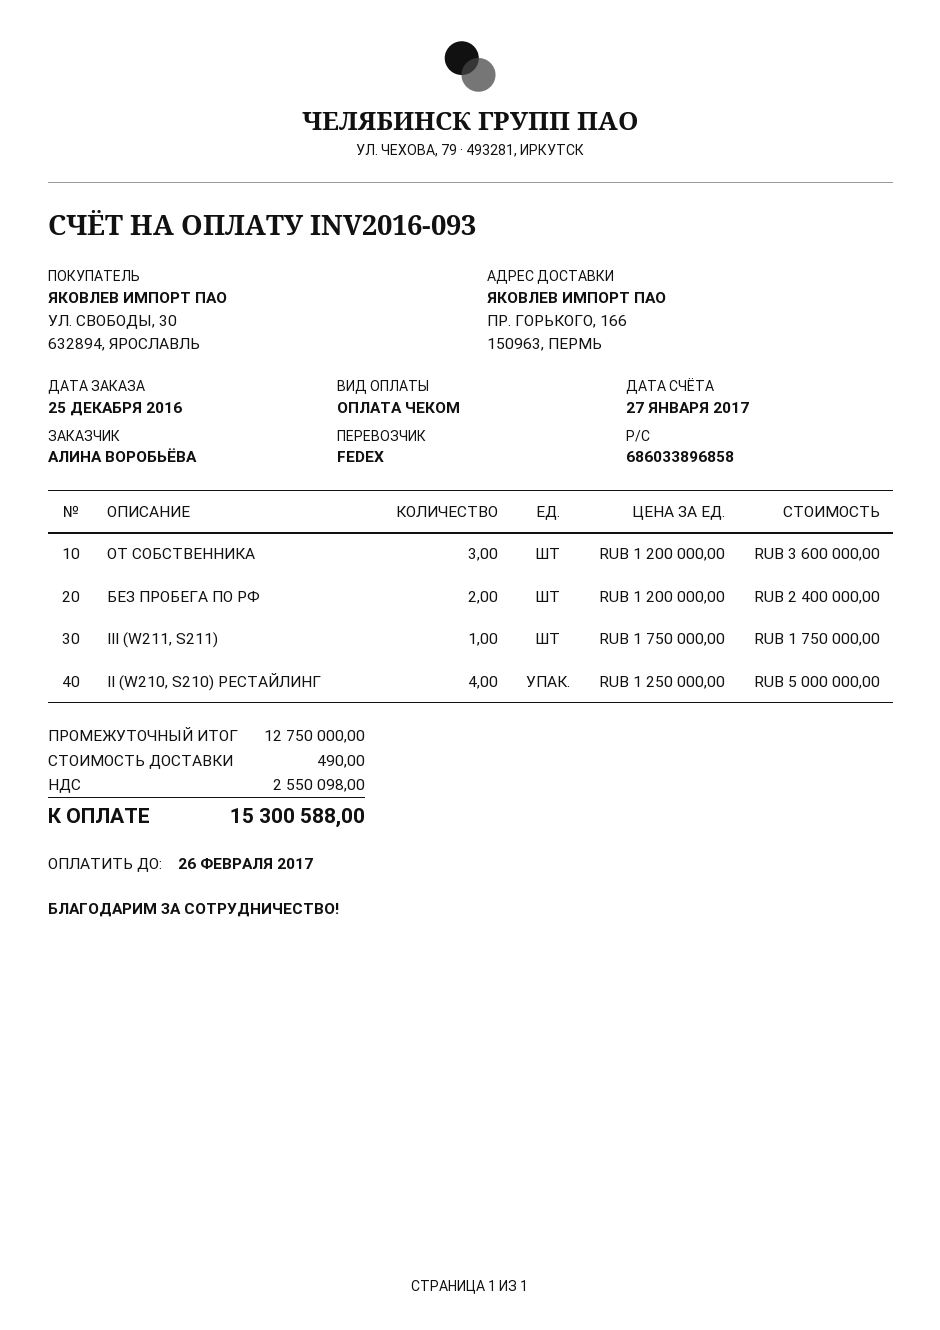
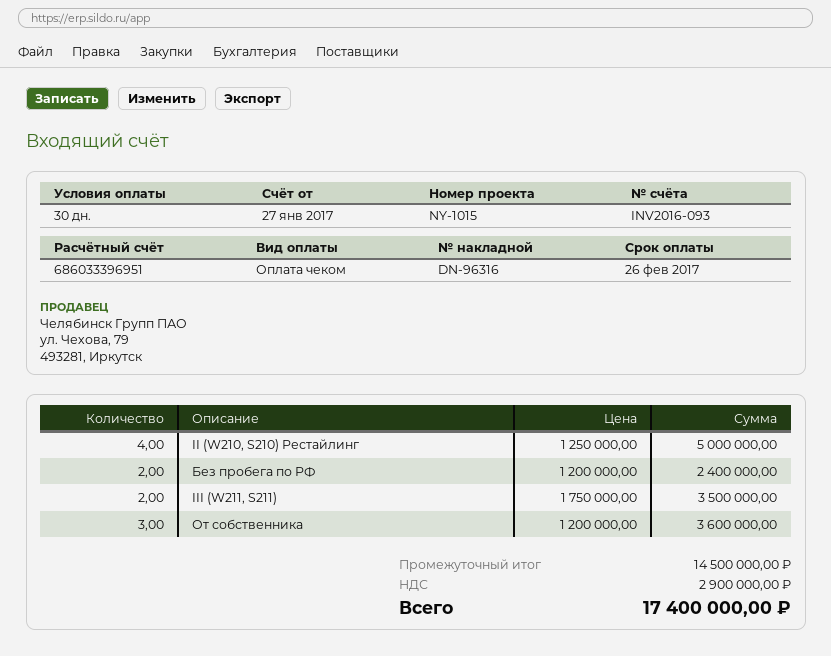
bank account: 686033896858 -> 686033396951
III (W211, S211): 1 x 1750000.00 = 1750000.00 -> 2 x 1750000.00 = 3500000.00
subtotal: 12750000.00 -> 14500000.00
shipping: 490.00 -> none
tax: 2550098.00 -> 2900000.00
total: 15300588.00 -> 17400000.00

